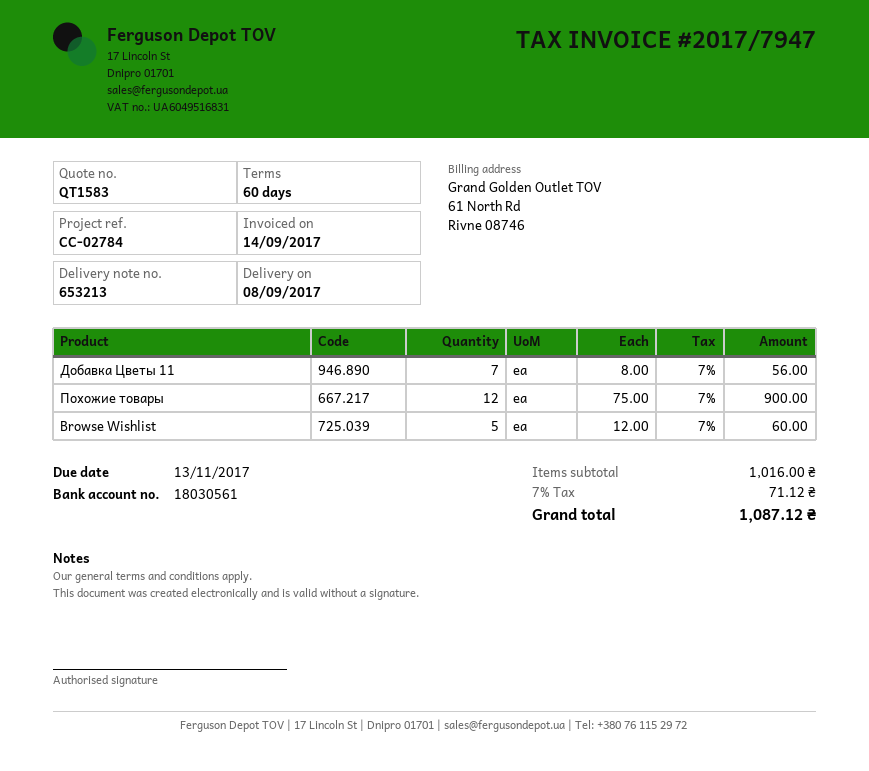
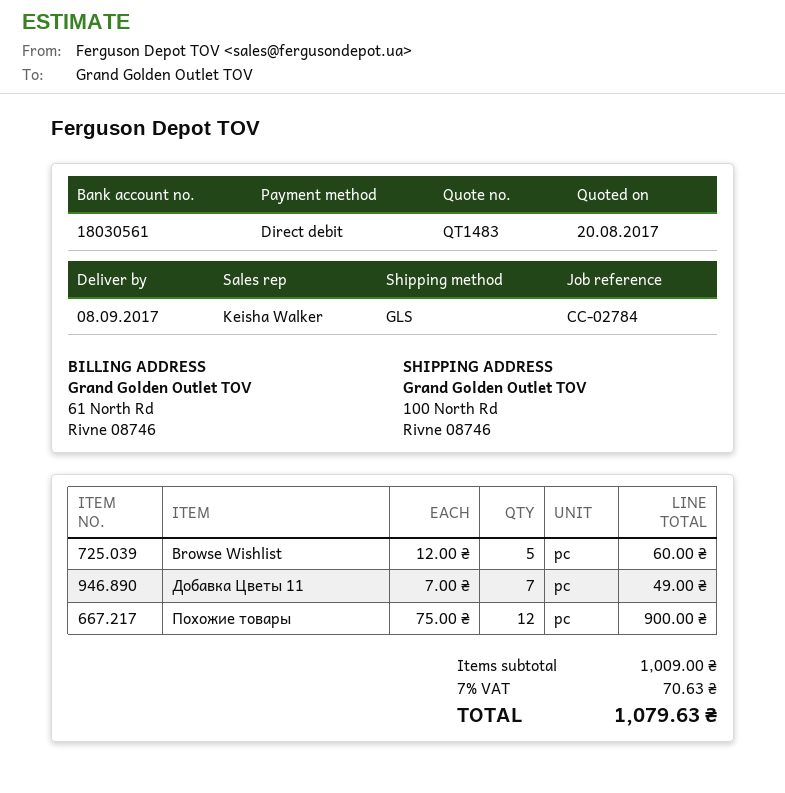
quote number: QT1583 -> QT1483
Добавка Цветы 11: 7 x 8.00 = 56.00 -> 7 x 7.00 = 49.00
subtotal: 1016.00 -> 1009.00
tax: 7% = 71.12 -> 7% = 70.63
total: 1087.12 -> 1079.63

